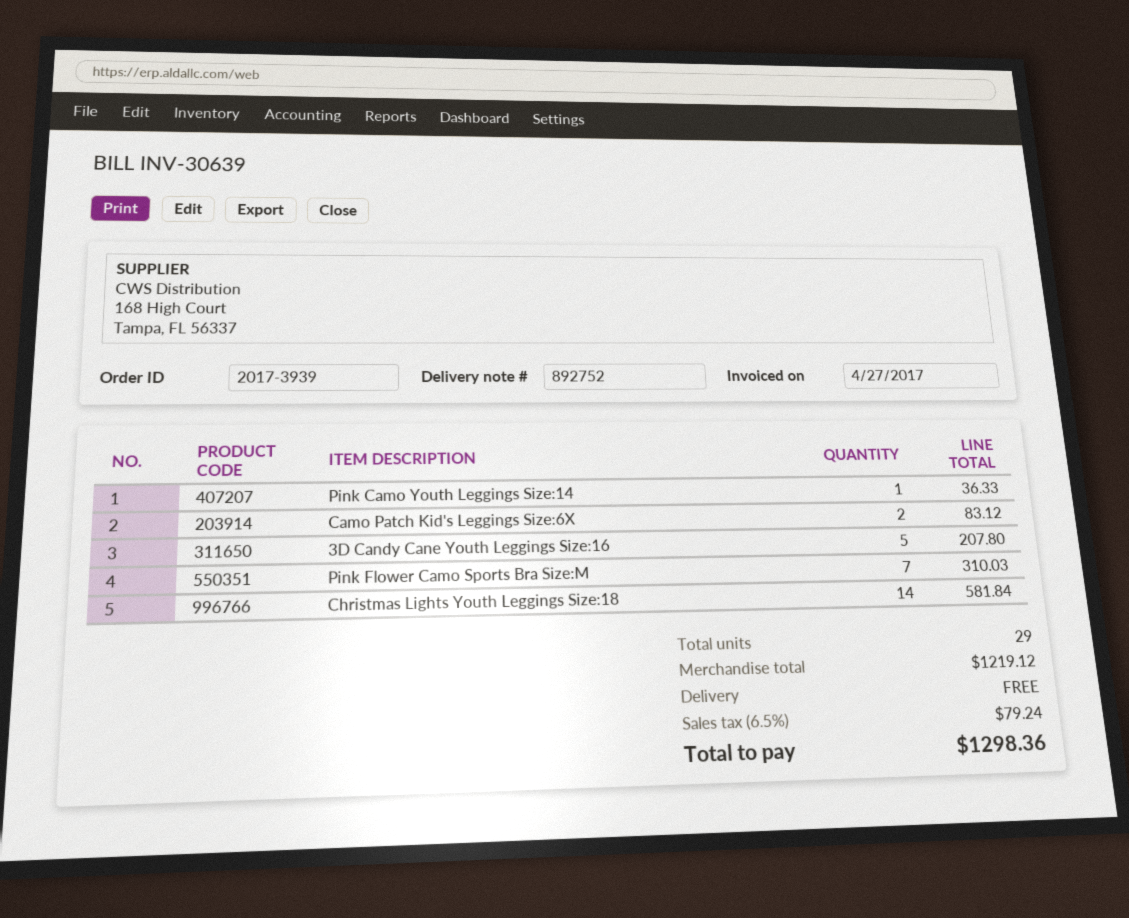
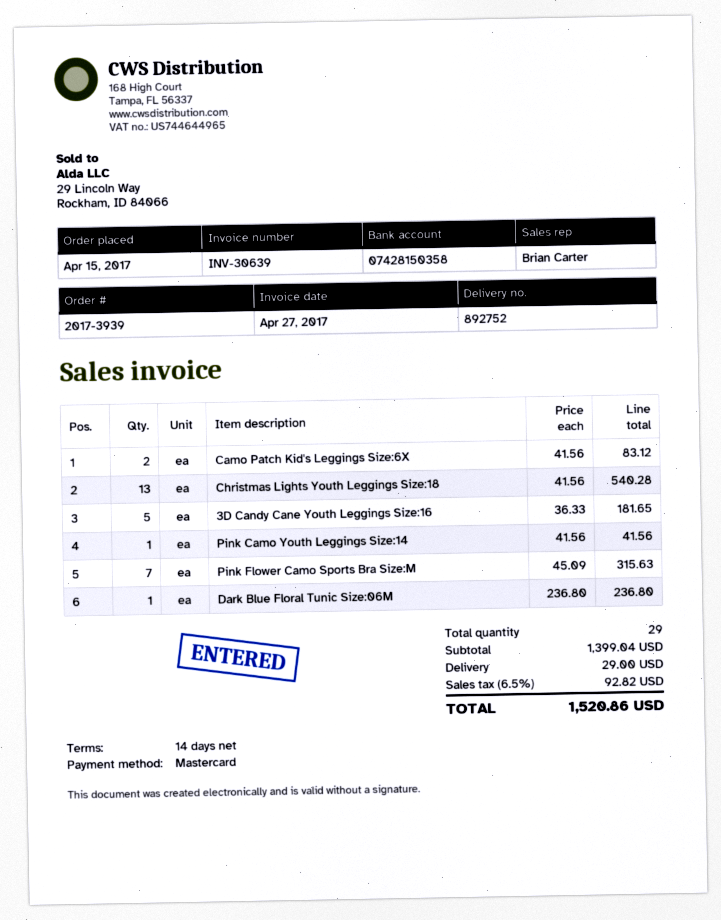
Pink Camo Youth Leggings Size:14: 1 for 36.33 -> 1 for 41.56
3D Candy Cane Youth Leggings Size:16: 5 for 207.80 -> 5 for 181.65
Pink Flower Camo Sports Bra Size:M: 7 for 310.03 -> 7 for 315.63
Christmas Lights Youth Leggings Size:18: 14 for 581.84 -> 13 for 540.28
Dark Blue Floral Tunic Size:06M: none -> 1 for 236.80
subtotal: 1219.12 -> 1399.04
shipping: 0.00 -> 29.00
tax: 6.5% = 79.24 -> 6.5% = 92.82
total: 1298.36 -> 1520.86

